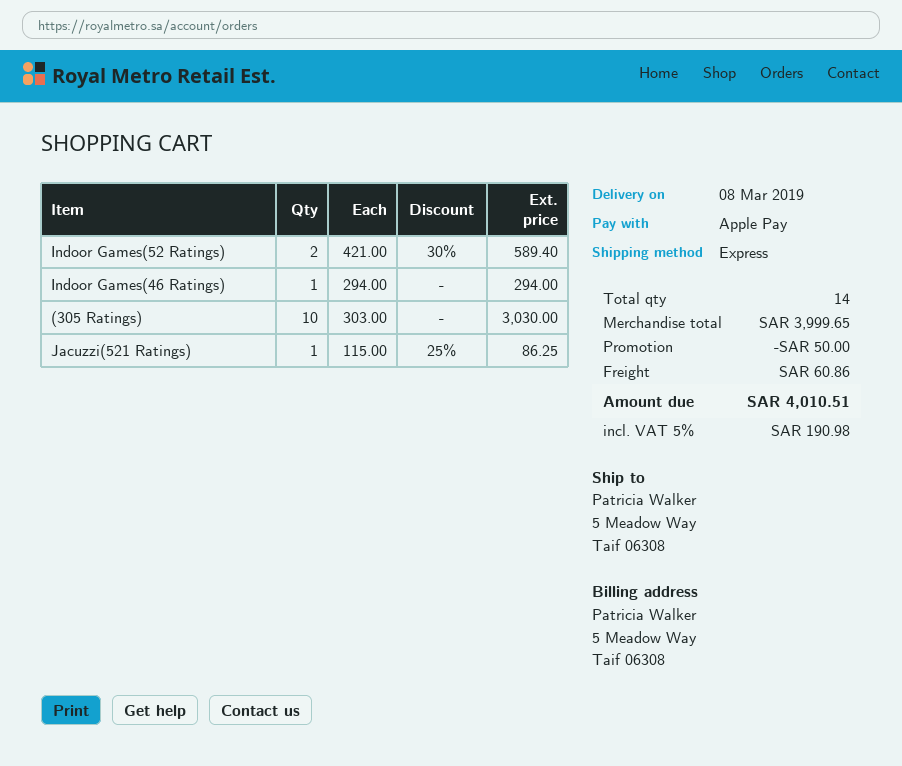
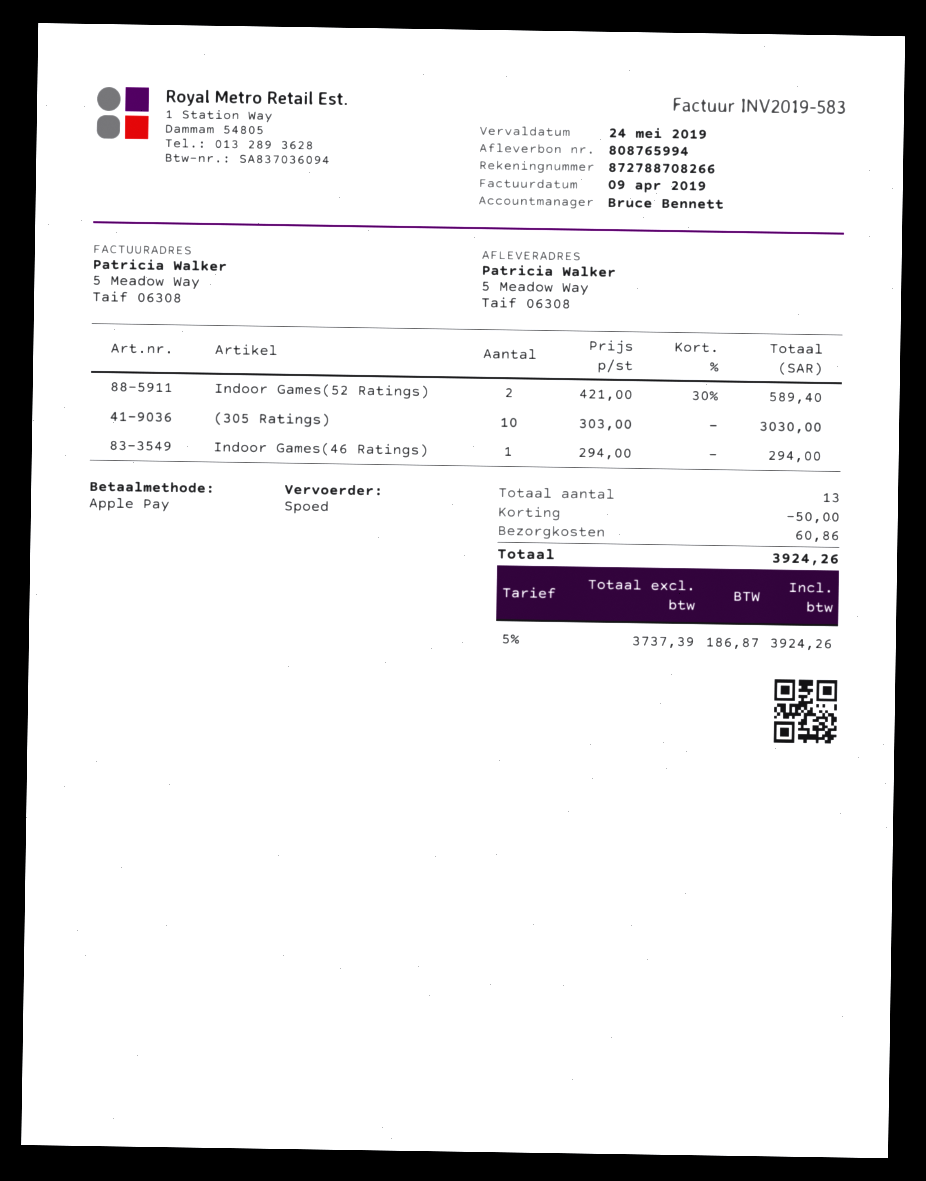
Jacuzzi(521 Ratings): 1 x 115.00 - 25% = 86.25 -> none
total quantity: 14 -> 13
tax: 5% = 190.98 -> 5% = 186.87
total: 4010.51 -> 3924.26

